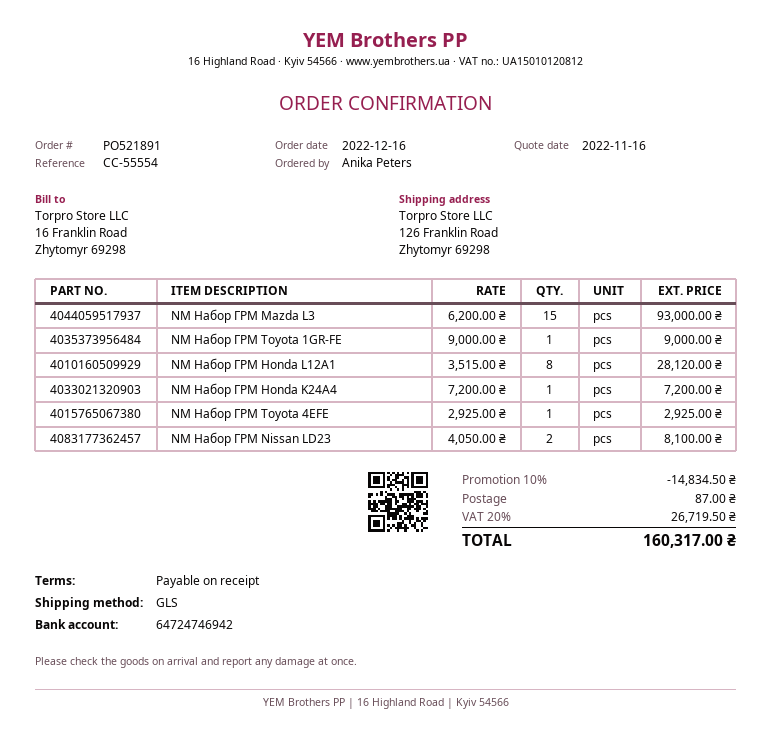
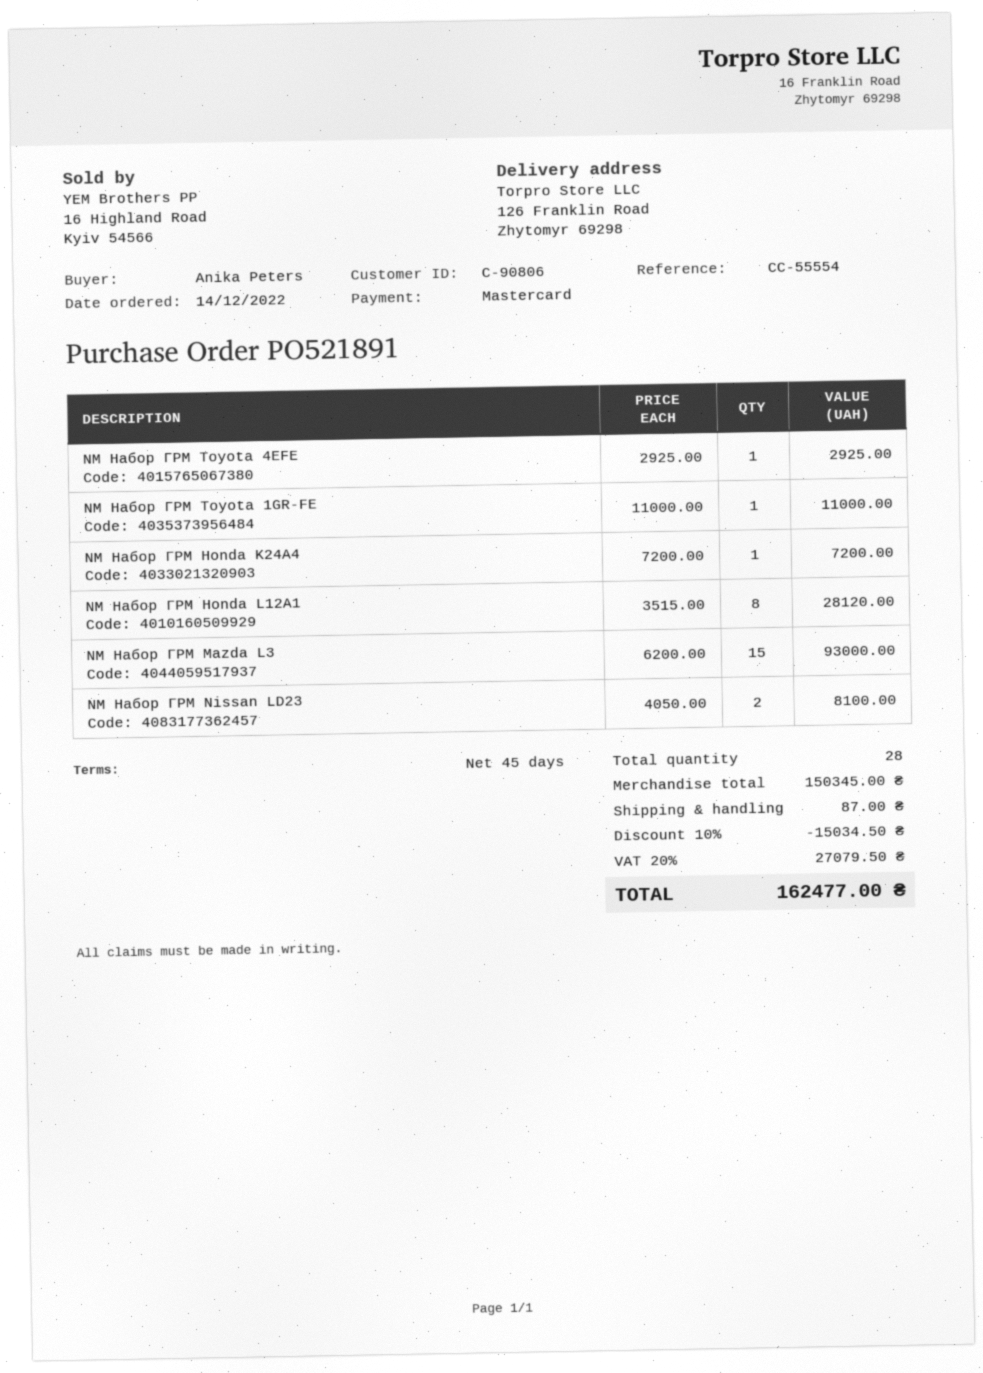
order date: 2022-12-16 -> 2022-12-14
payment terms: on receipt -> 45 days
NM Набор ГРМ Toyota 1GR-FE: 1 x 9000.00 = 9000.00 -> 1 x 11000.00 = 11000.00
discount: 10% = 14834.50 -> 10% = 15034.50
tax: 20% = 26719.50 -> 20% = 27079.50
total: 160317.00 -> 162477.00

